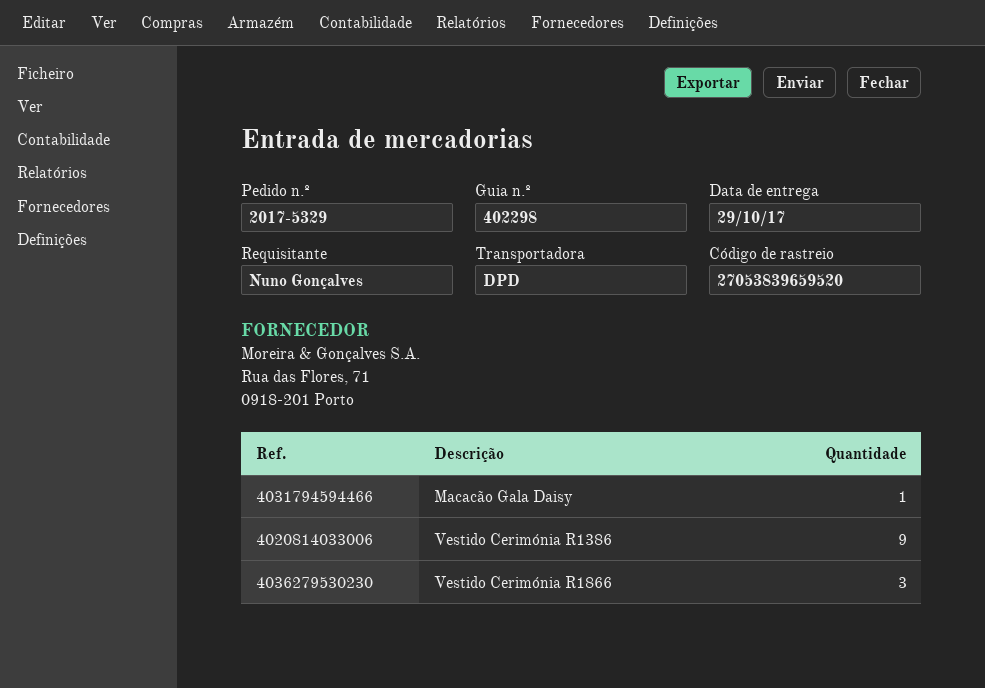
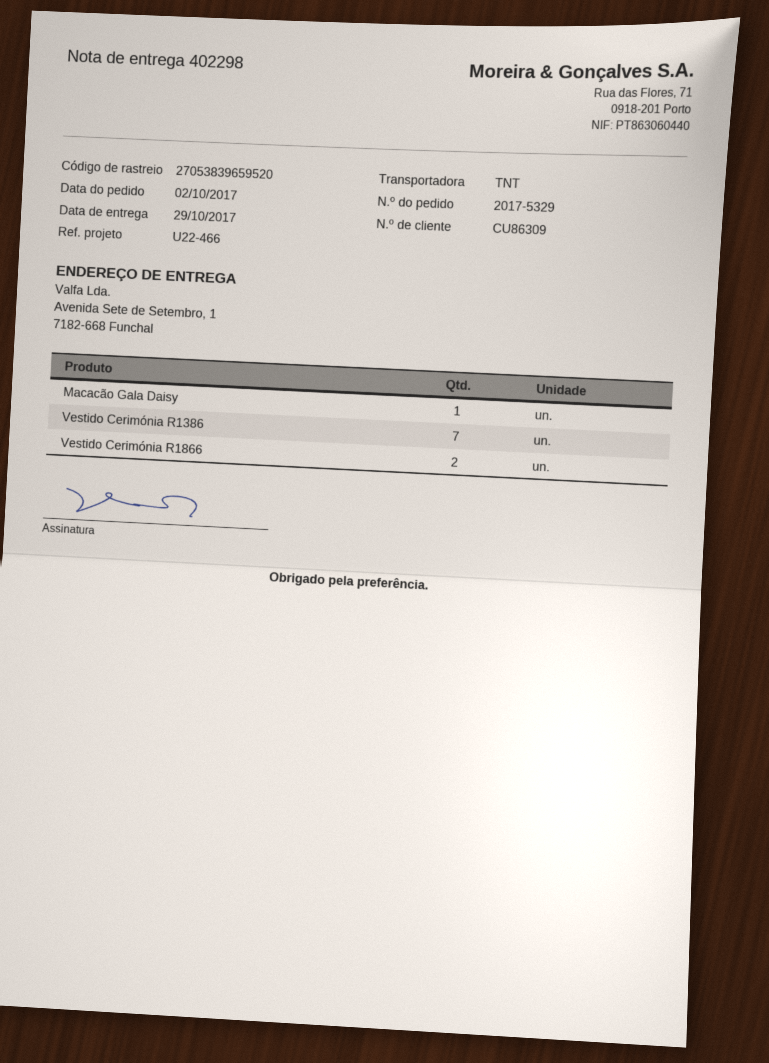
shipping method: DPD -> TNT
Vestido Cerimónia R1386: 9 -> 7
Vestido Cerimónia R1866: 3 -> 2

